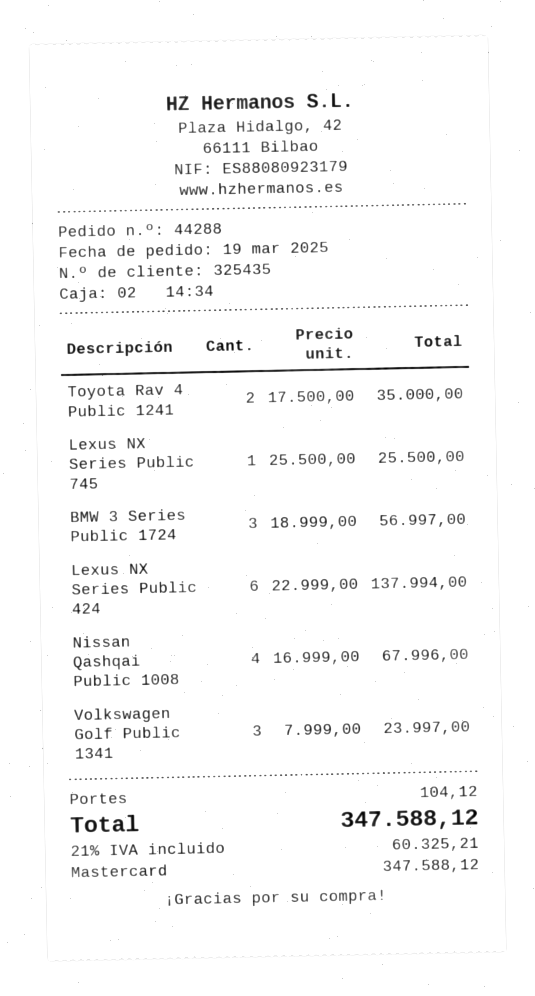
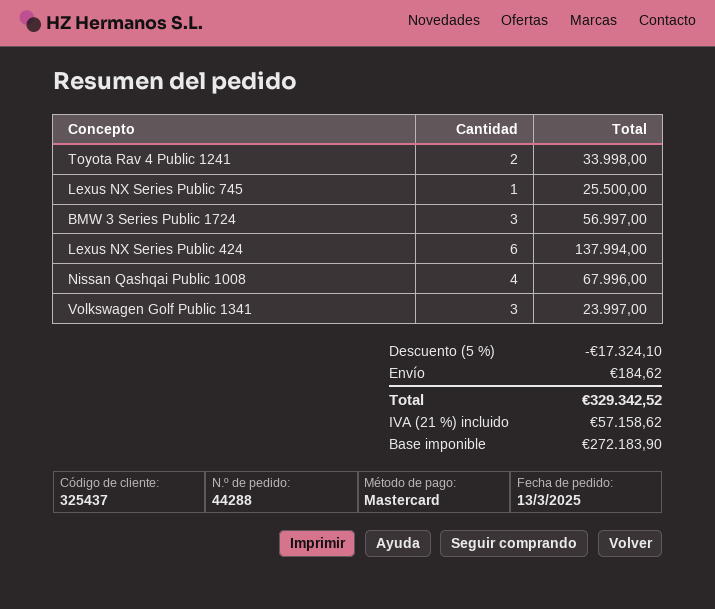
order date: 2025-03-19 -> 2025-03-13
customer number: 325435 -> 325437
Toyota Rav 4 Public 1241: 2 for 35000.00 -> 2 for 33998.00
discount: none -> 5% = 17324.10
shipping: 104.12 -> 184.62
tax: 21% = 60325.21 -> 21% = 57158.62
total: 347588.12 -> 329342.52

